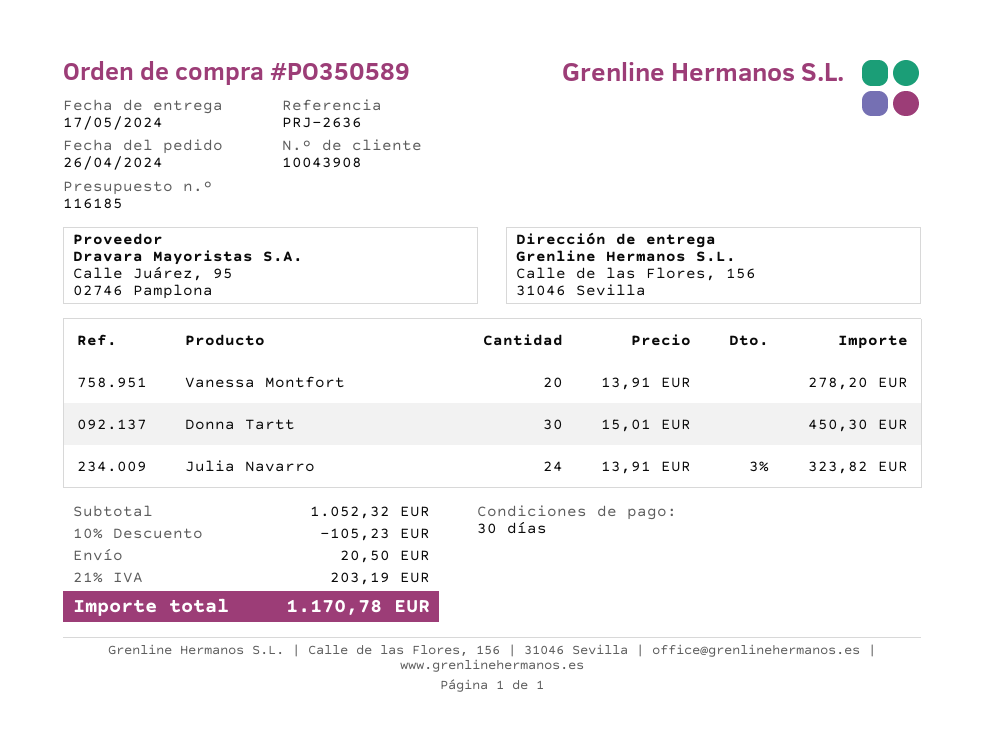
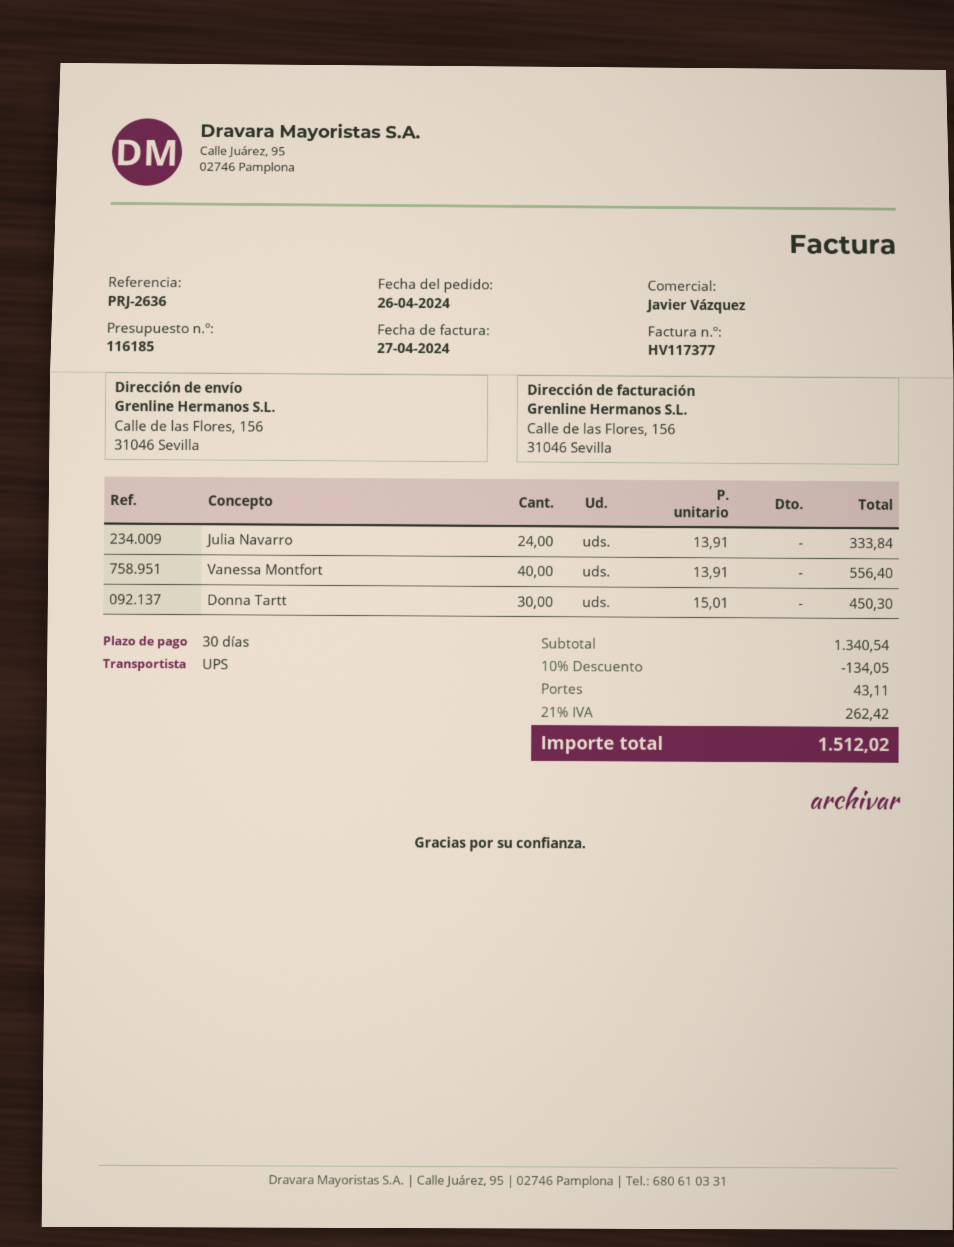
Vanessa Montfort: 20 x 13.91 = 278.20 -> 40 x 13.91 = 556.40
Julia Navarro: 24 x 13.91 - 3% = 323.82 -> 24 x 13.91 = 333.84
subtotal: 1052.32 -> 1340.54
discount: 10% = 105.23 -> 10% = 134.05
shipping: 20.50 -> 43.11
tax: 21% = 203.19 -> 21% = 262.42
total: 1170.78 -> 1512.02

